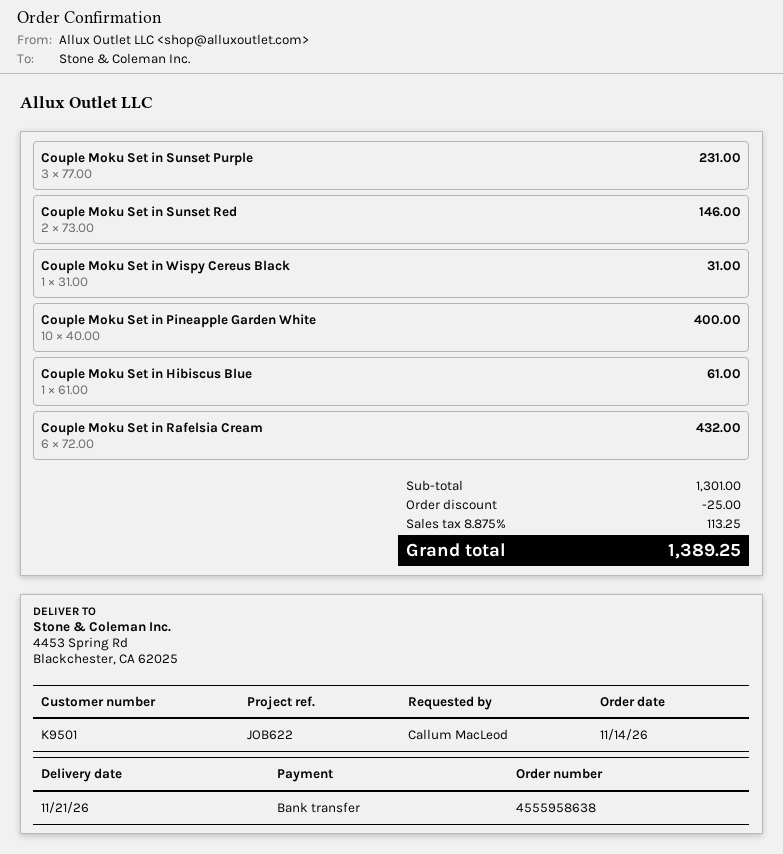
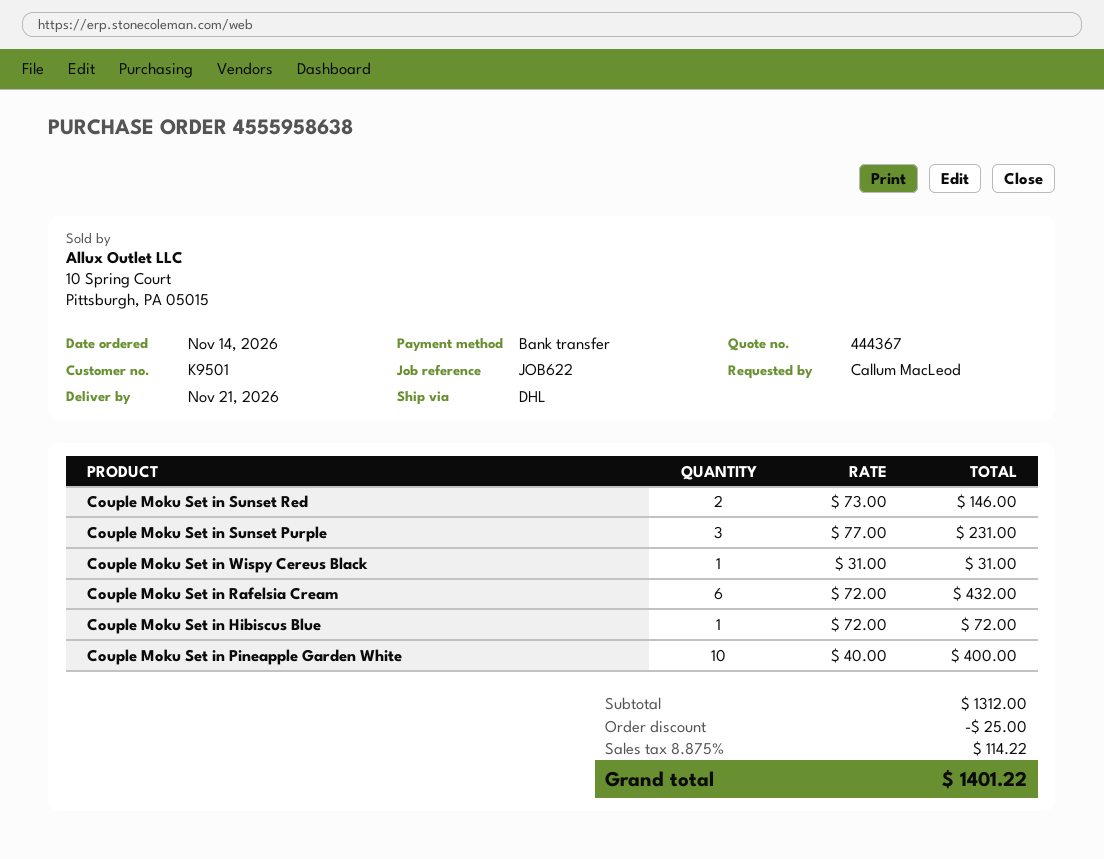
Couple Moku Set in Hibiscus Blue: 1 x 61.00 = 61.00 -> 1 x 72.00 = 72.00
subtotal: 1301.00 -> 1312.00
tax: 8.875% = 113.25 -> 8.875% = 114.22
total: 1389.25 -> 1401.22

